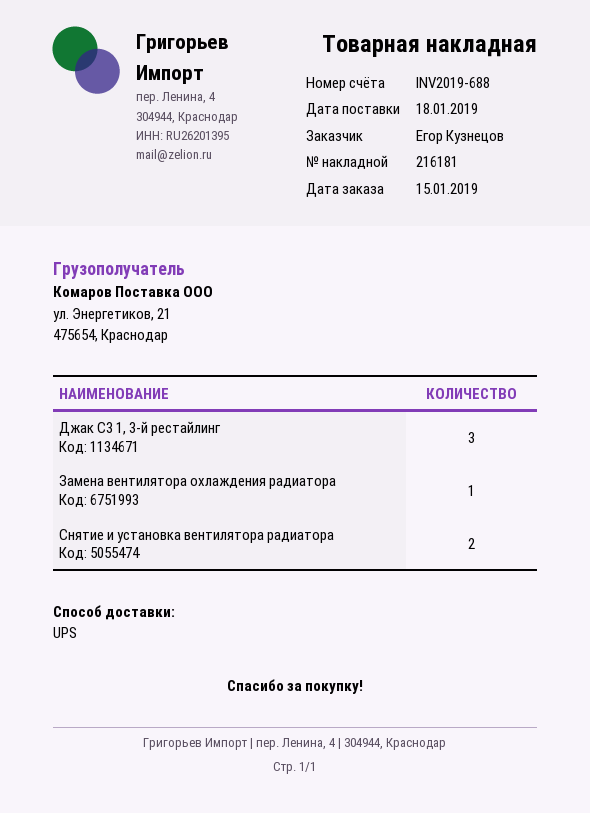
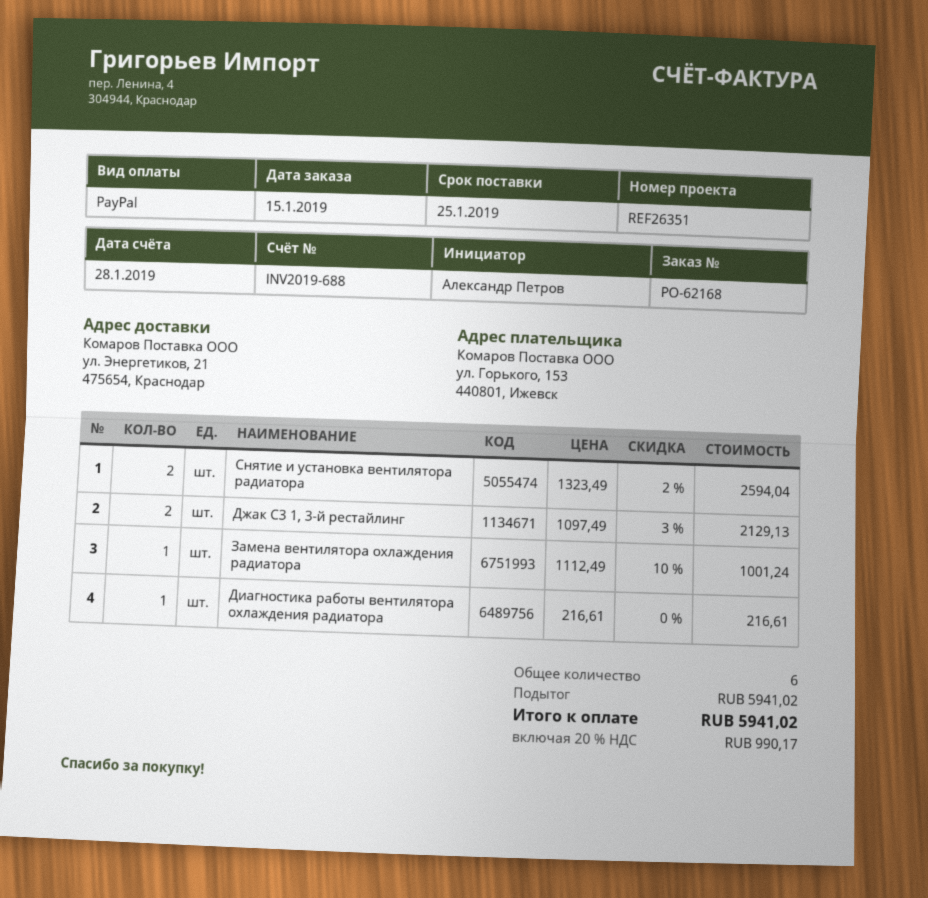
delivery date: 2019-01-18 -> 2019-01-25
ordered by: Егор Кузнецов -> Александр Петров
Джак С3 1, 3-й рестайлинг: 3 -> 2
Диагностика работы вентилятора охлаждения радиатора: none -> 1

